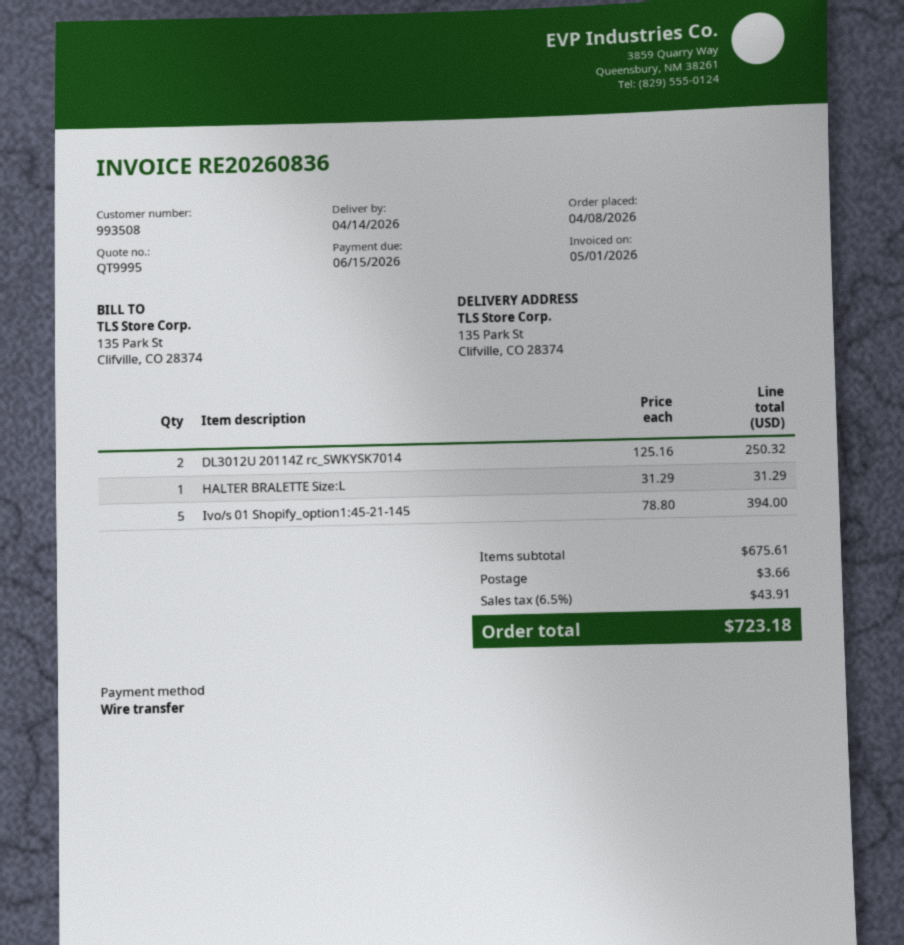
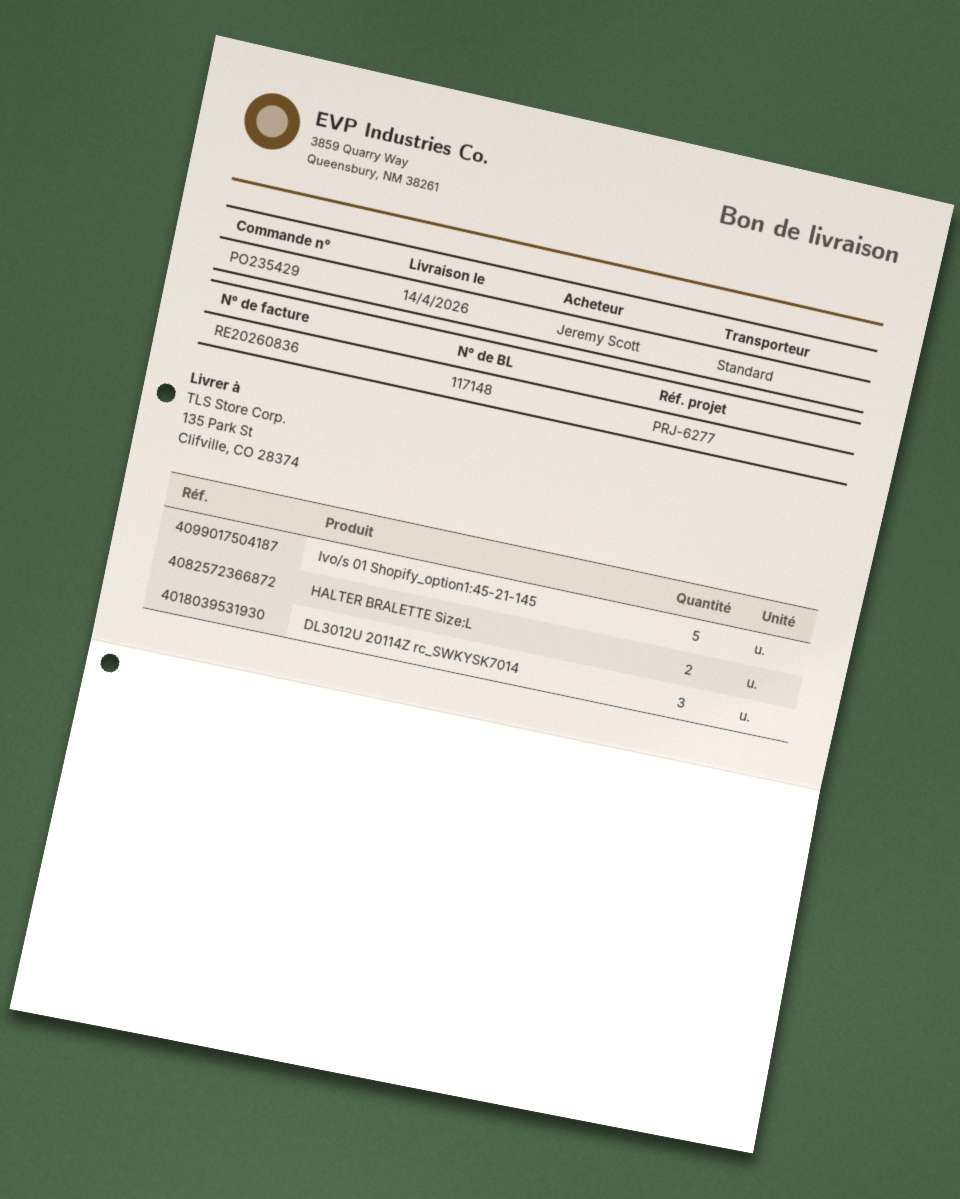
DL3012U 20114Z rc_SWKYSK7014: 2 -> 3
HALTER BRALETTE Size:L: 1 -> 2

